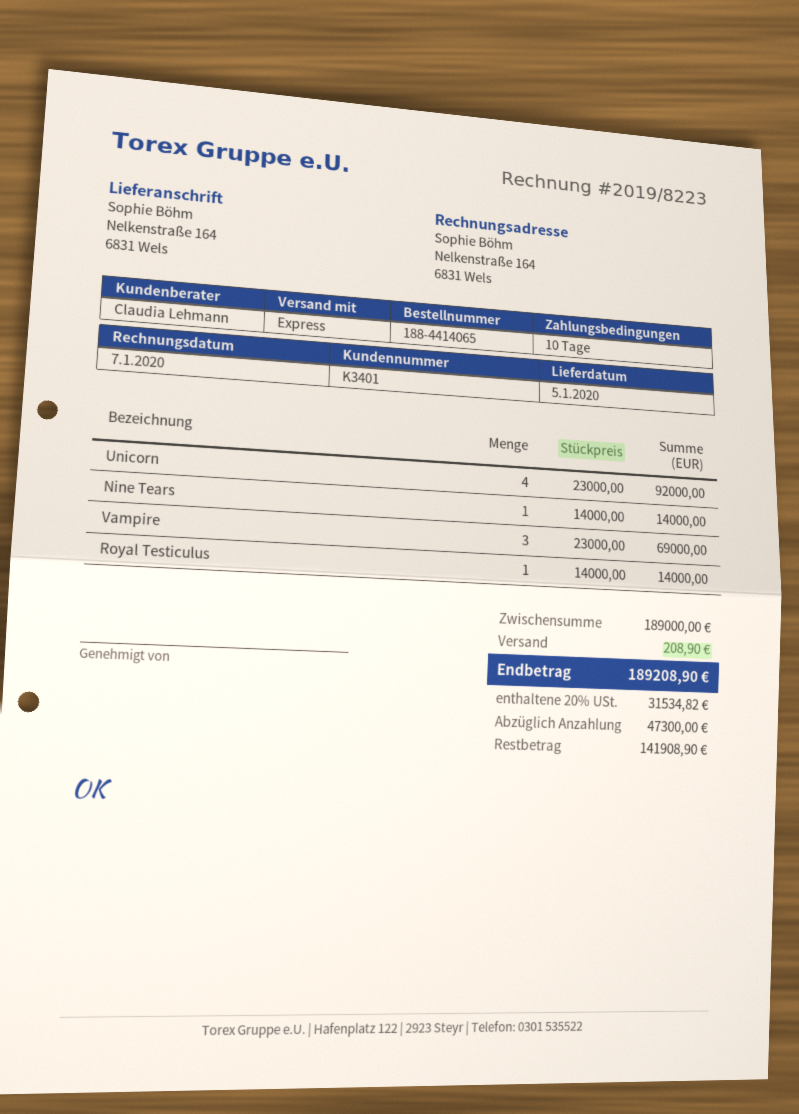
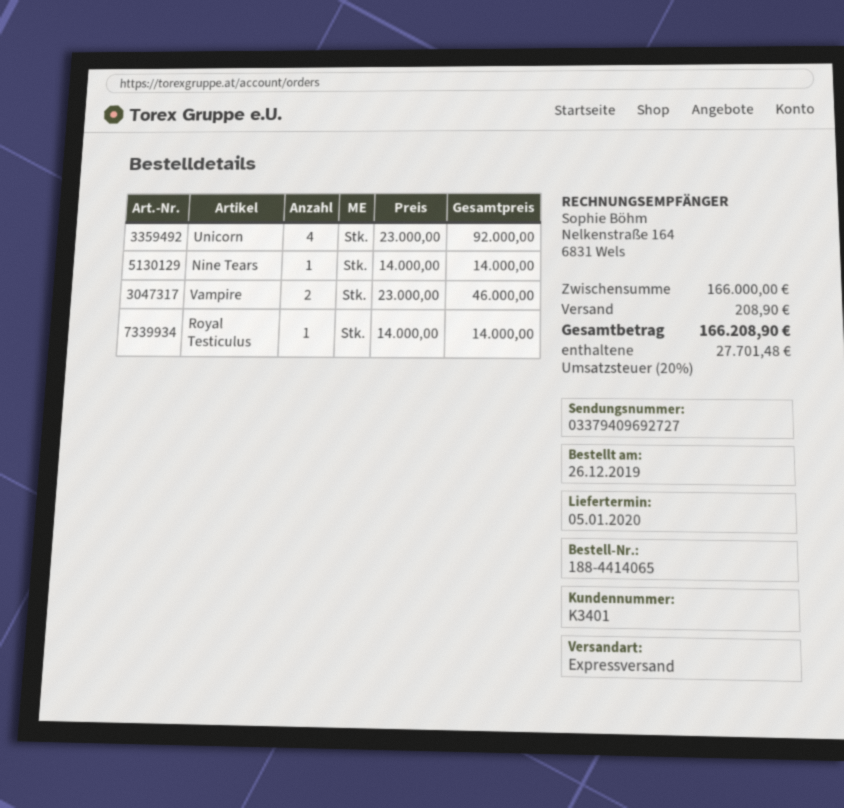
Vampire: 3 x 23000.00 = 69000.00 -> 2 x 23000.00 = 46000.00
subtotal: 189000.00 -> 166000.00
tax: 20% = 31534.82 -> 20% = 27701.48
total: 189208.90 -> 166208.90

